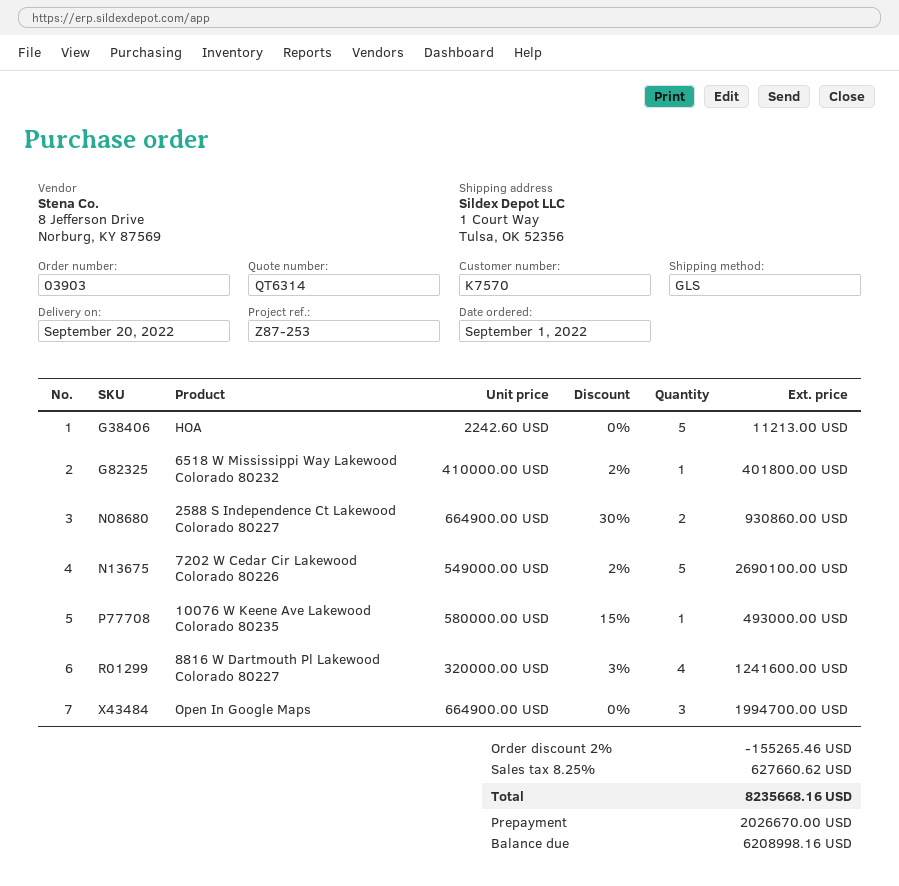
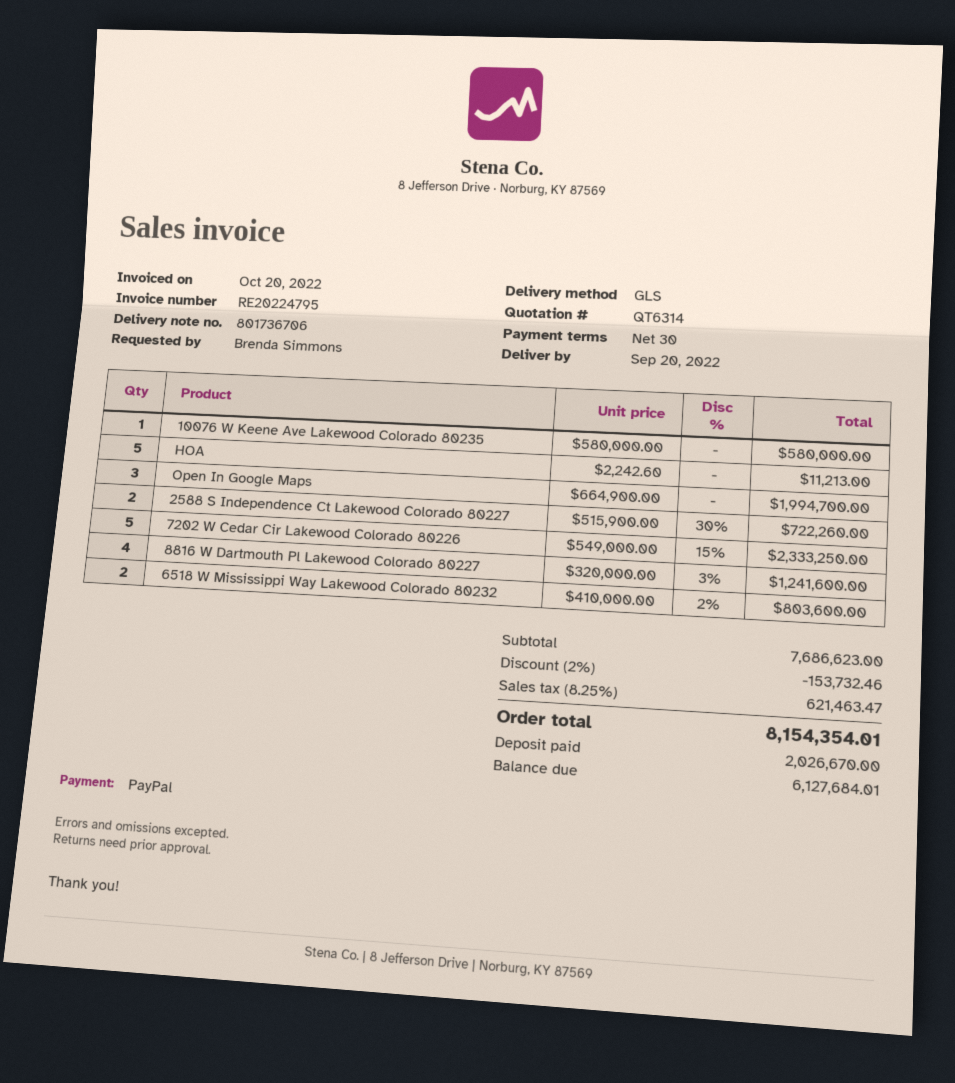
6518 W Mississippi Way Lakewood Colorado 80232: 1 x 410000.00 - 2% = 401800.00 -> 2 x 410000.00 - 2% = 803600.00
2588 S Independence Ct Lakewood Colorado 80227: 2 x 664900.00 - 30% = 930860.00 -> 2 x 515900.00 - 30% = 722260.00
7202 W Cedar Cir Lakewood Colorado 80226: 5 x 549000.00 - 2% = 2690100.00 -> 5 x 549000.00 - 15% = 2333250.00
10076 W Keene Ave Lakewood Colorado 80235: 1 x 580000.00 - 15% = 493000.00 -> 1 x 580000.00 = 580000.00
discount: 2% = 155265.46 -> 2% = 153732.46
tax: 8.25% = 627660.62 -> 8.25% = 621463.47
total: 8235668.16 -> 8154354.01
balance: 6208998.16 -> 6127684.01

